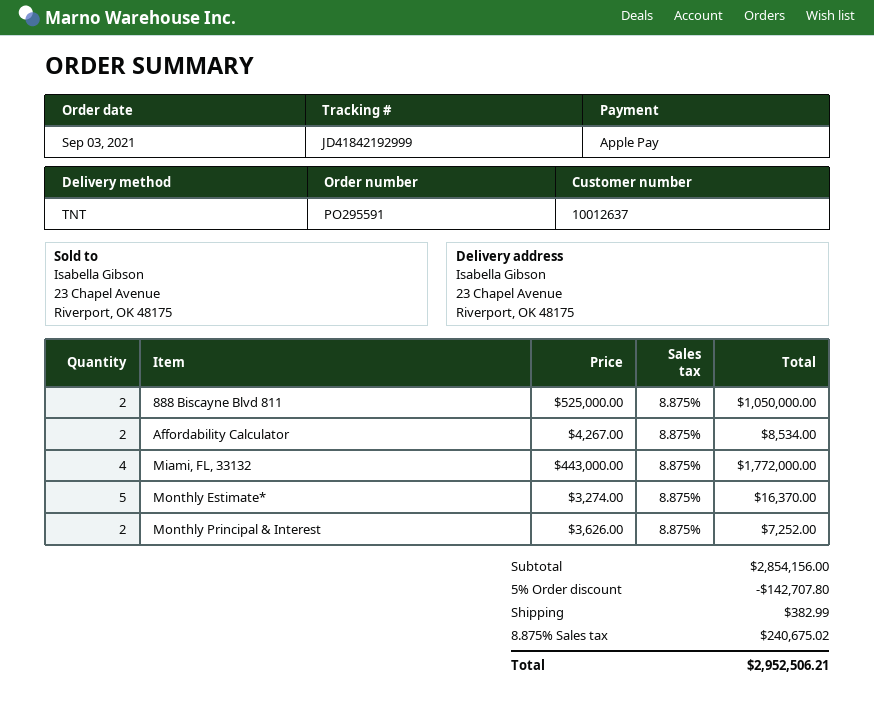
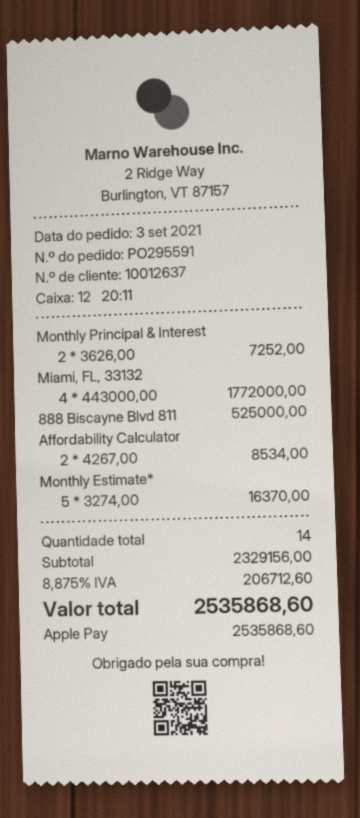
888 Biscayne Blvd 811: 2 x 525000.00 = 1050000.00 -> 1 x 525000.00 = 525000.00
subtotal: 2854156.00 -> 2329156.00
discount: 5% = 142707.80 -> none
shipping: 382.99 -> none
tax: 8.875% = 240675.02 -> 8.875% = 206712.60
total: 2952506.21 -> 2535868.60

